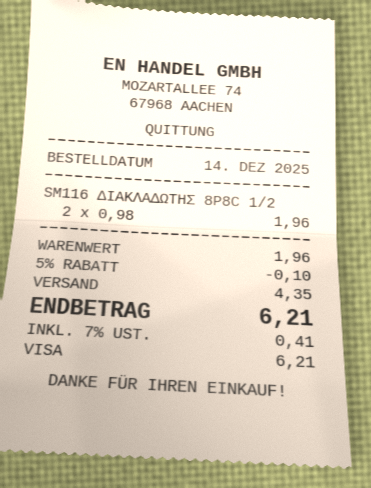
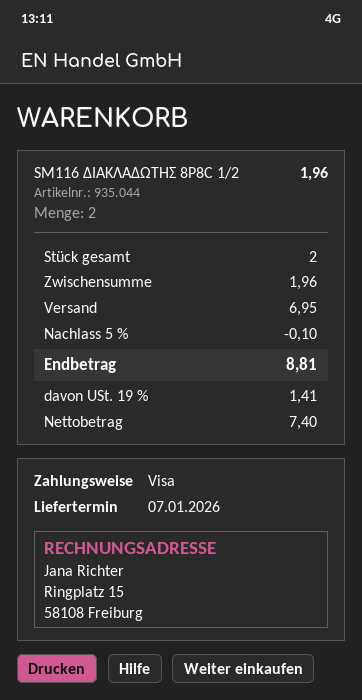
shipping: 4.35 -> 6.95
tax: 7% = 0.41 -> 19% = 1.41
total: 6.21 -> 8.81

